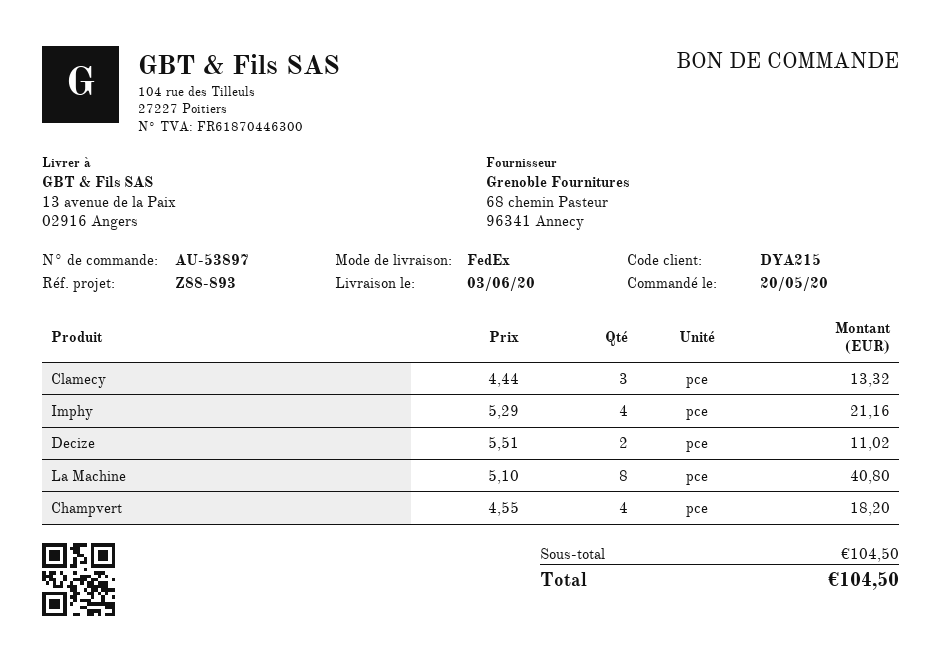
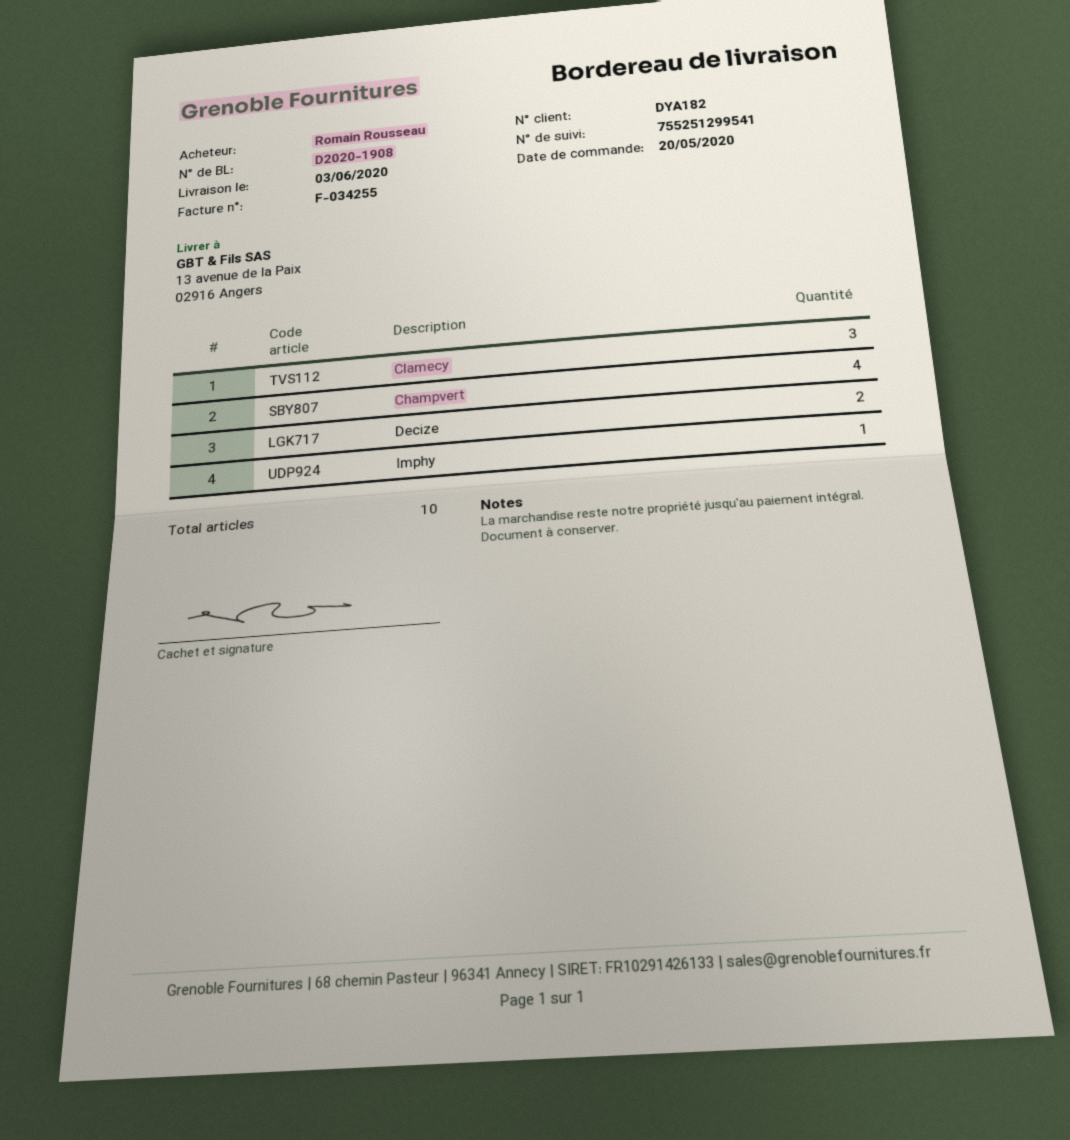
customer number: DYA215 -> DYA182
Imphy: 4 -> 1
La Machine: 8 -> none

